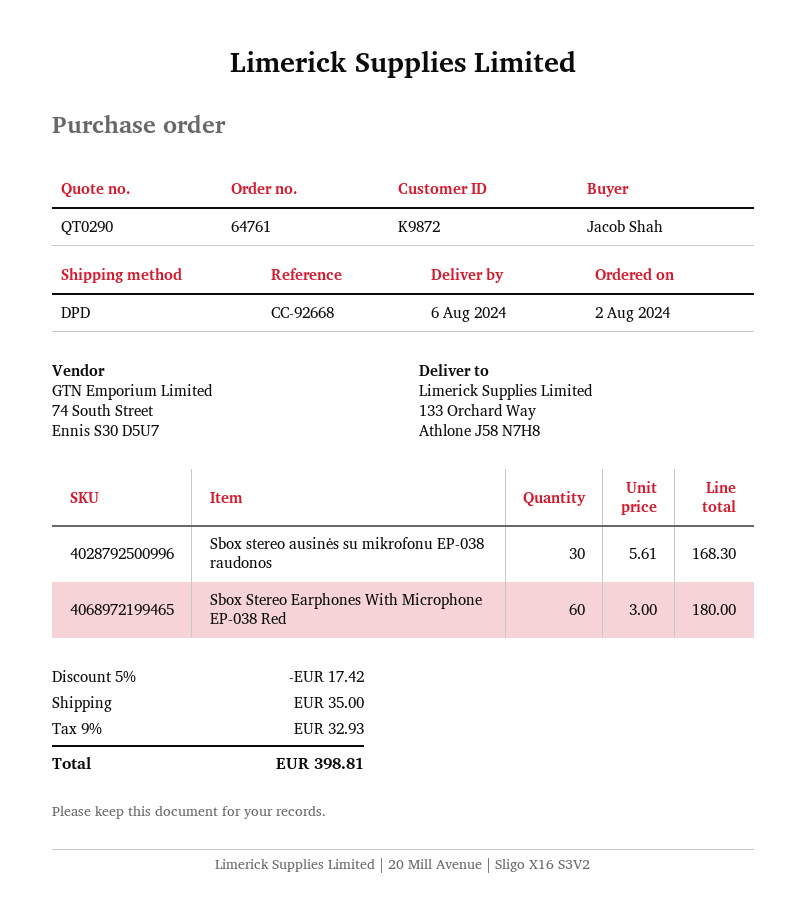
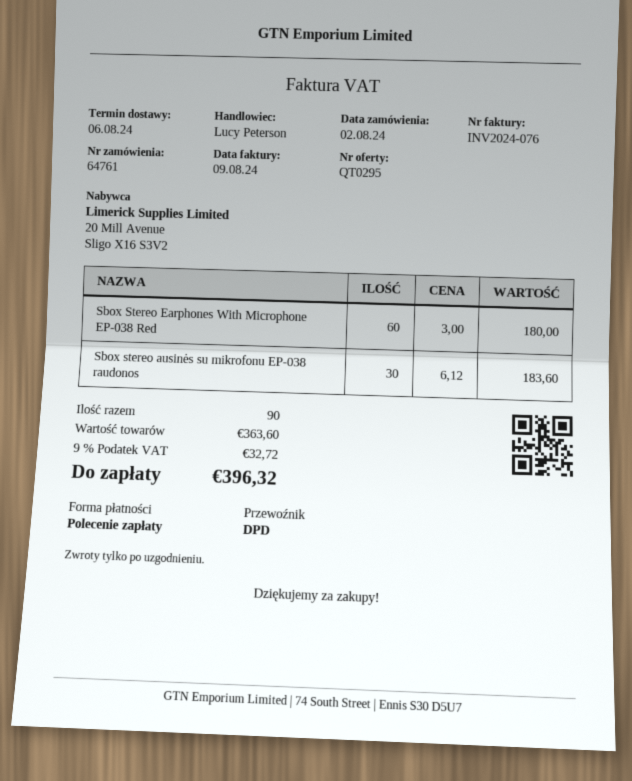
quote number: QT0290 -> QT0295
Sbox stereo ausinės su mikrofonu EP-038 raudonos: 30 x 5.61 = 168.30 -> 30 x 6.12 = 183.60
discount: 5% = 17.42 -> none
shipping: 35.00 -> none
tax: 9% = 32.93 -> 9% = 32.72
total: 398.81 -> 396.32

